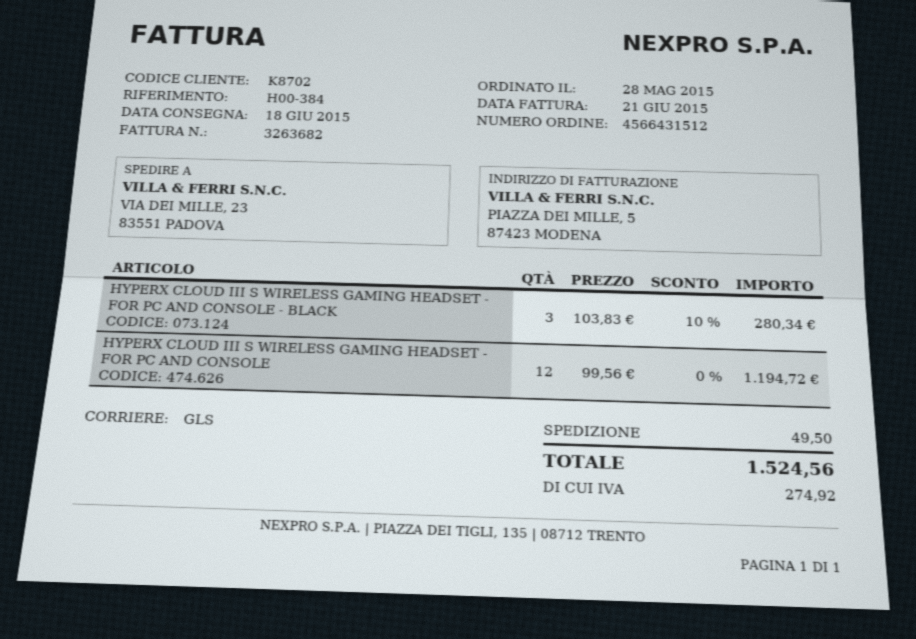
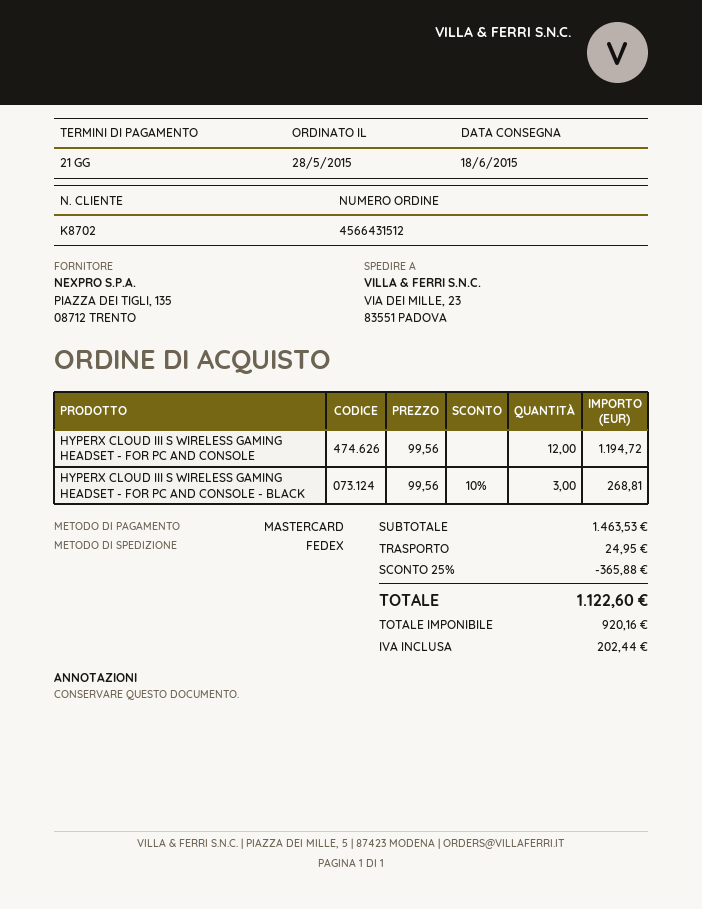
shipping method: GLS -> FedEx
HYPERX CLOUD III S WIRELESS GAMING HEADSET - FOR PC AND CONSOLE - BLACK: 3 x 103.83 - 10% = 280.34 -> 3 x 99.56 - 10% = 268.81
discount: none -> 25% = 365.88
shipping: 49.50 -> 24.95
tax: 274.92 -> 202.44
total: 1524.56 -> 1122.60

